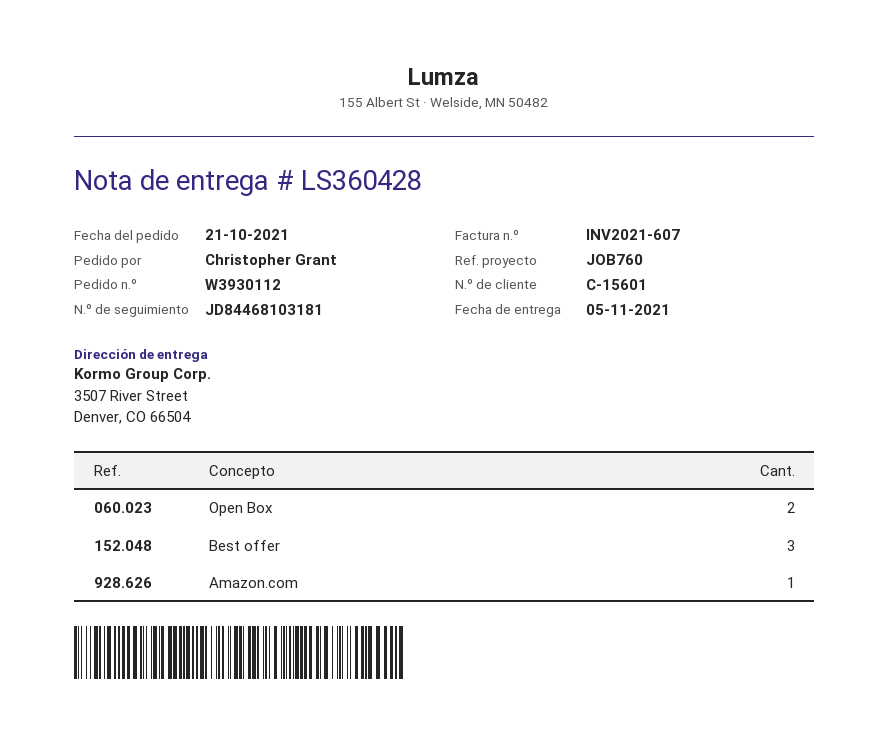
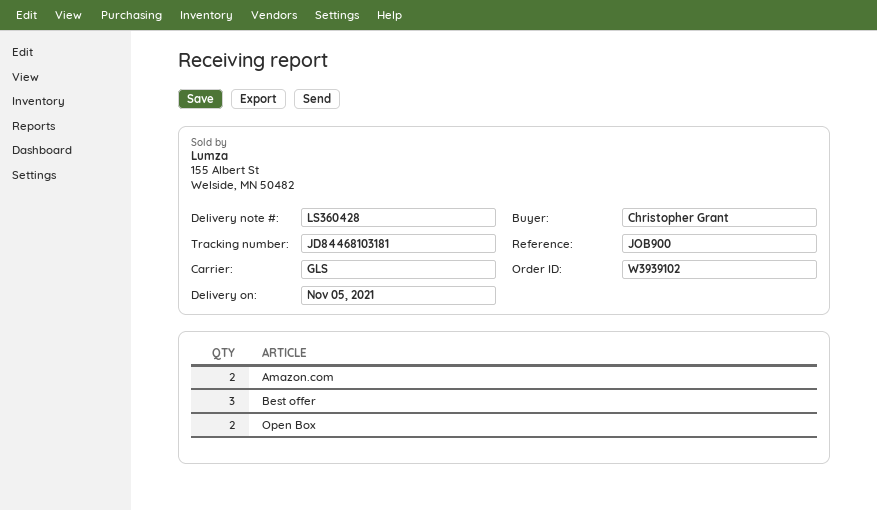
order number: W3930112 -> W3939102
reference: JOB760 -> JOB900
Amazon.com: 1 -> 2

